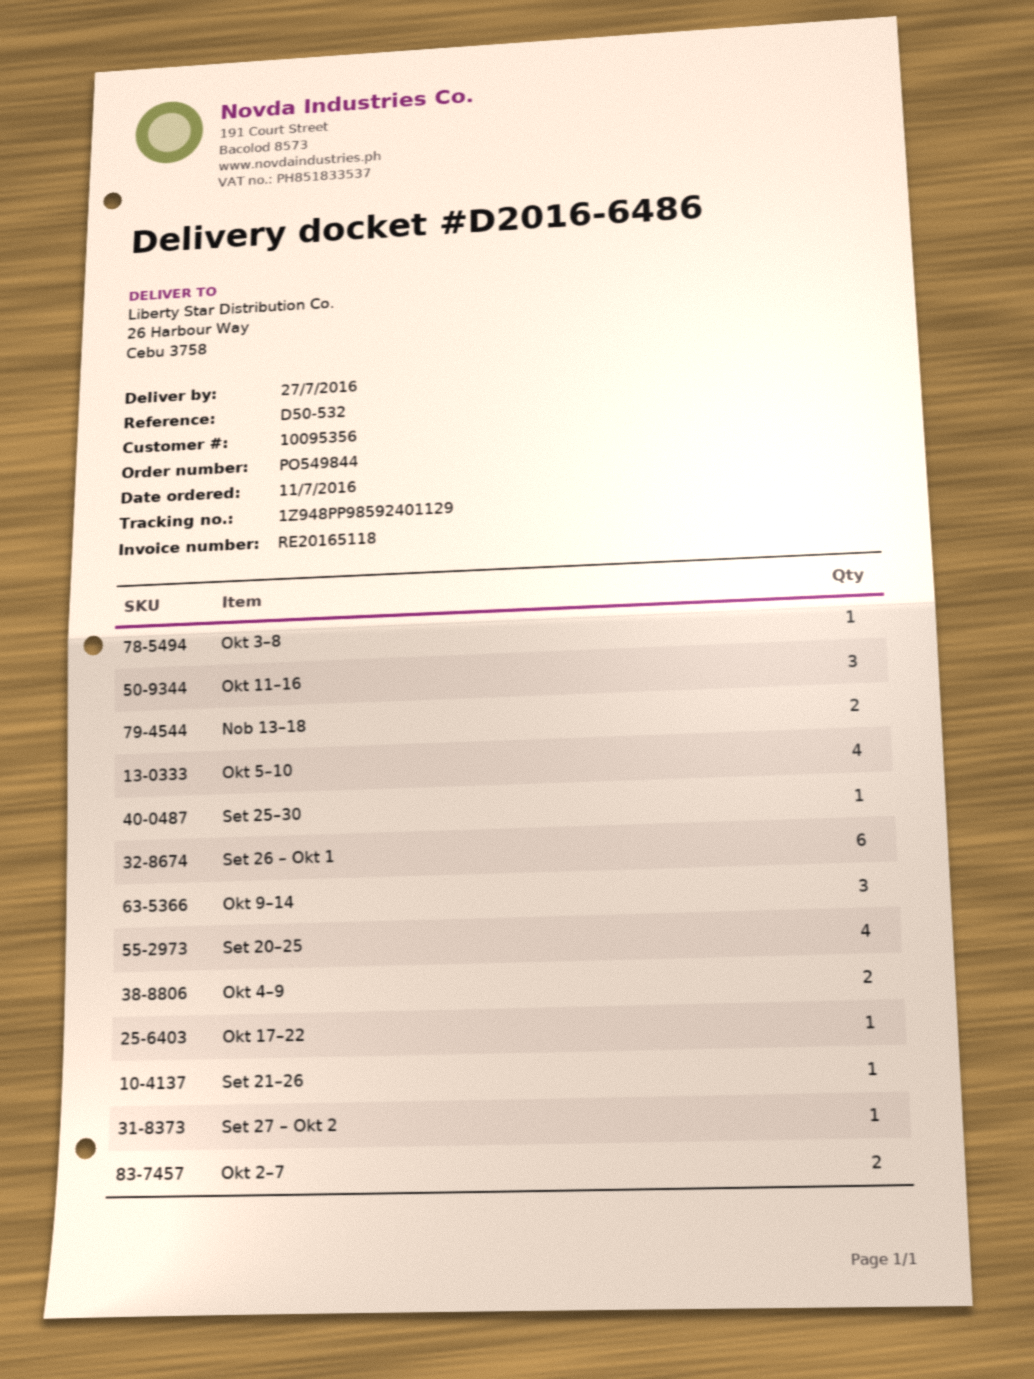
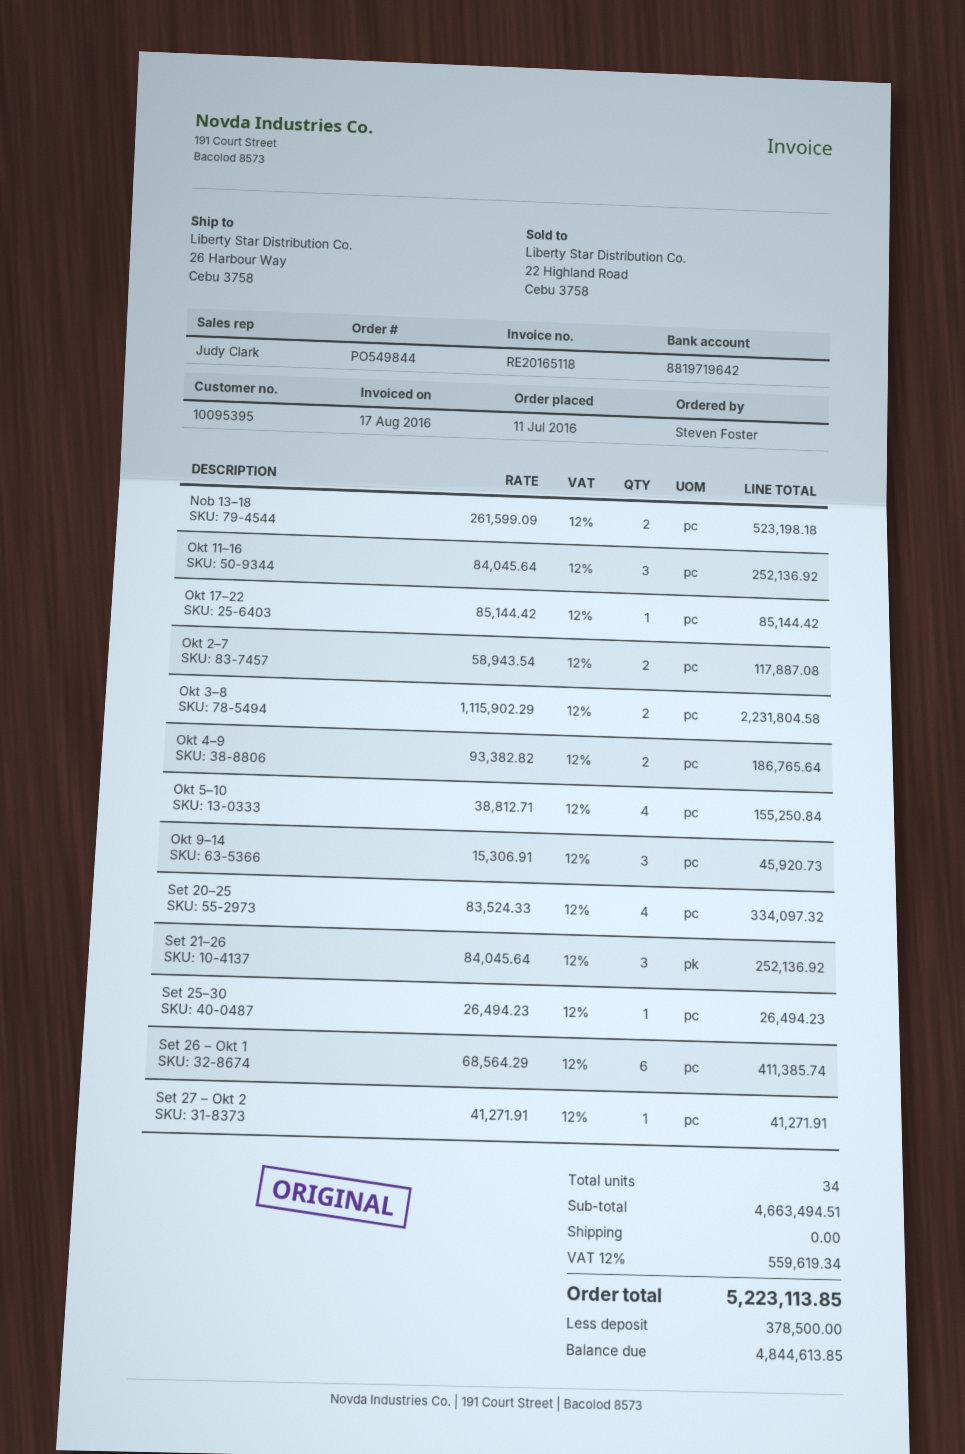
customer number: 10095356 -> 10095395
Okt 3–8: 1 -> 2
Set 21–26: 1 -> 3

